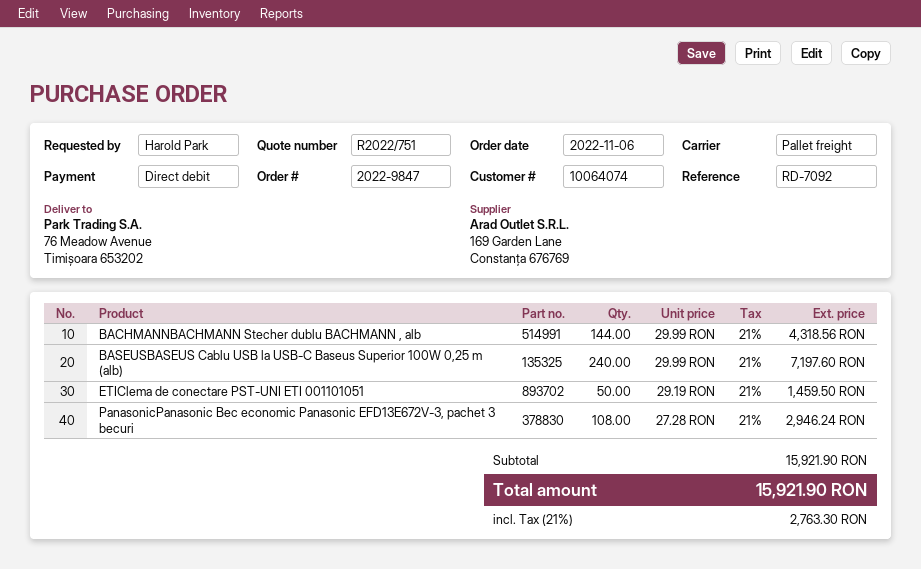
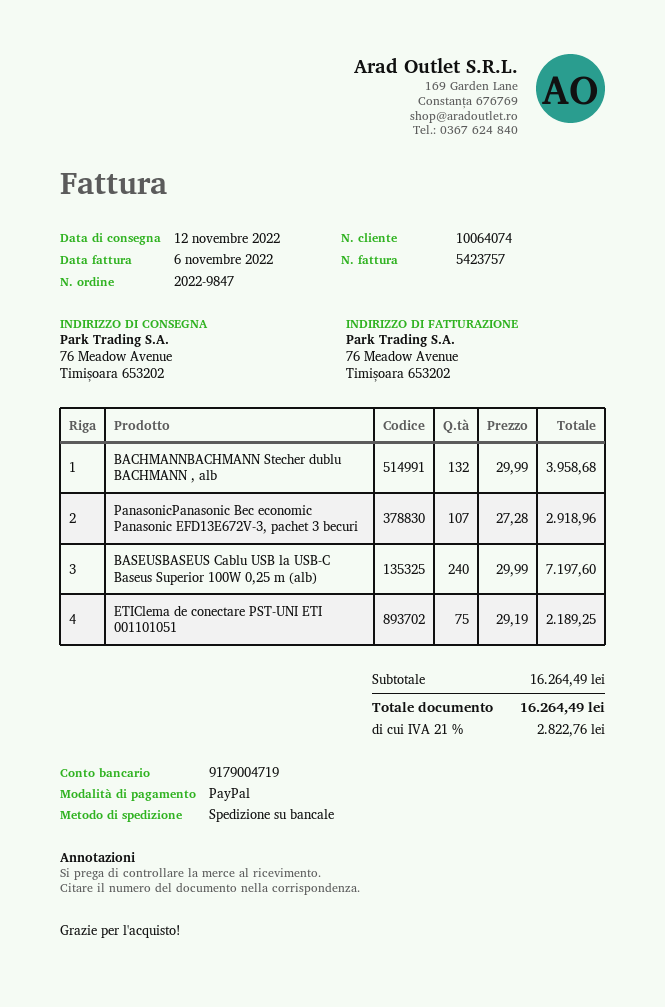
payment method: direct debit -> PayPal
BACHMANNBACHMANN Stecher dublu BACHMANN , alb: 144 x 29.99 = 4318.56 -> 132 x 29.99 = 3958.68
ETIClema de conectare PST-UNI ETI 001101051: 50 x 29.19 = 1459.50 -> 75 x 29.19 = 2189.25
PanasonicPanasonic Bec economic Panasonic EFD13E672V-3, pachet 3 becuri: 108 x 27.28 = 2946.24 -> 107 x 27.28 = 2918.96
subtotal: 15921.90 -> 16264.49
tax: 21% = 2763.30 -> 21% = 2822.76
total: 15921.90 -> 16264.49

